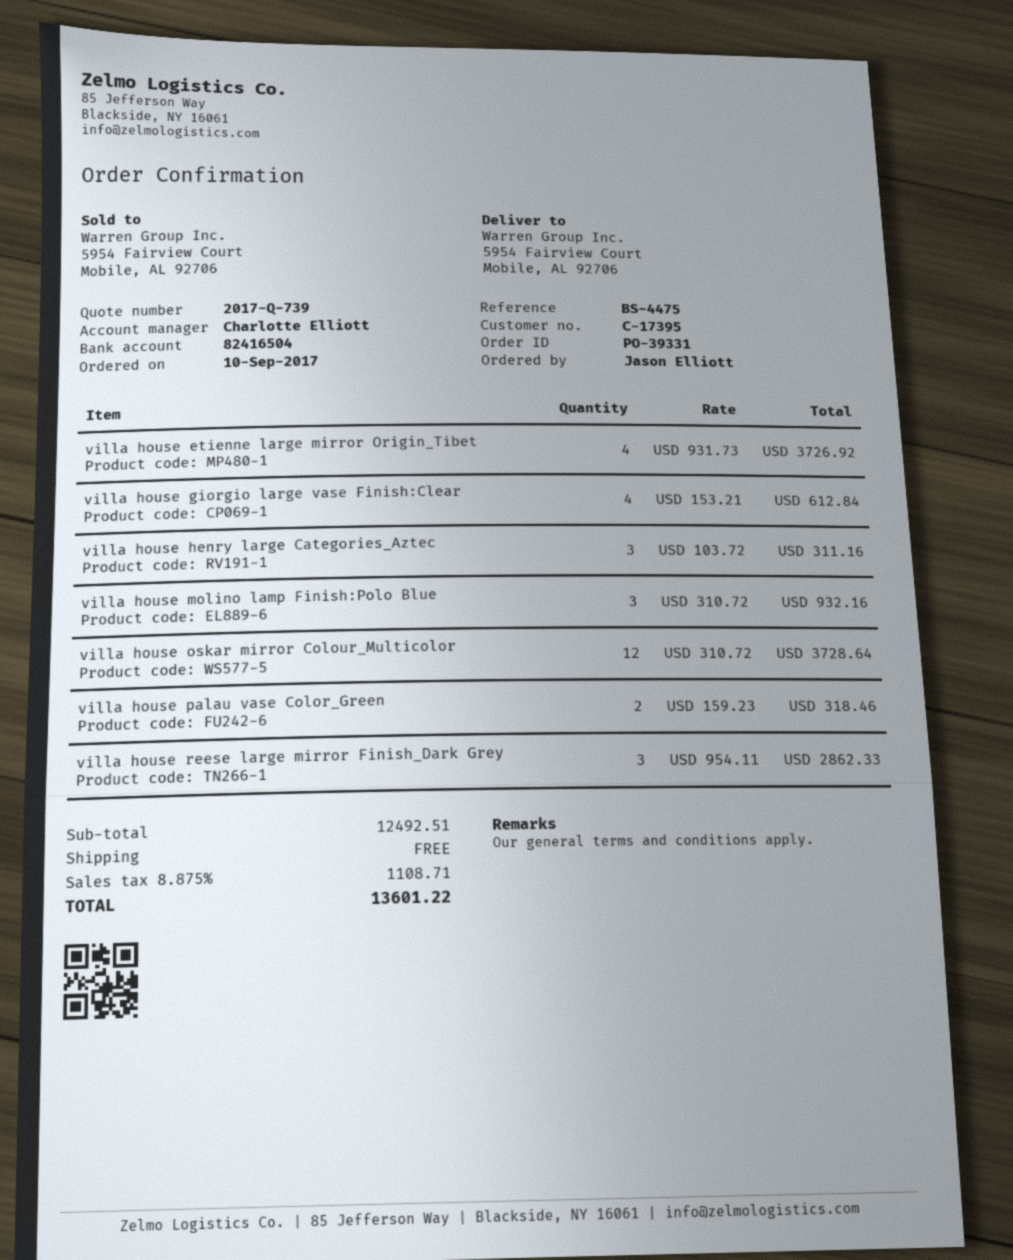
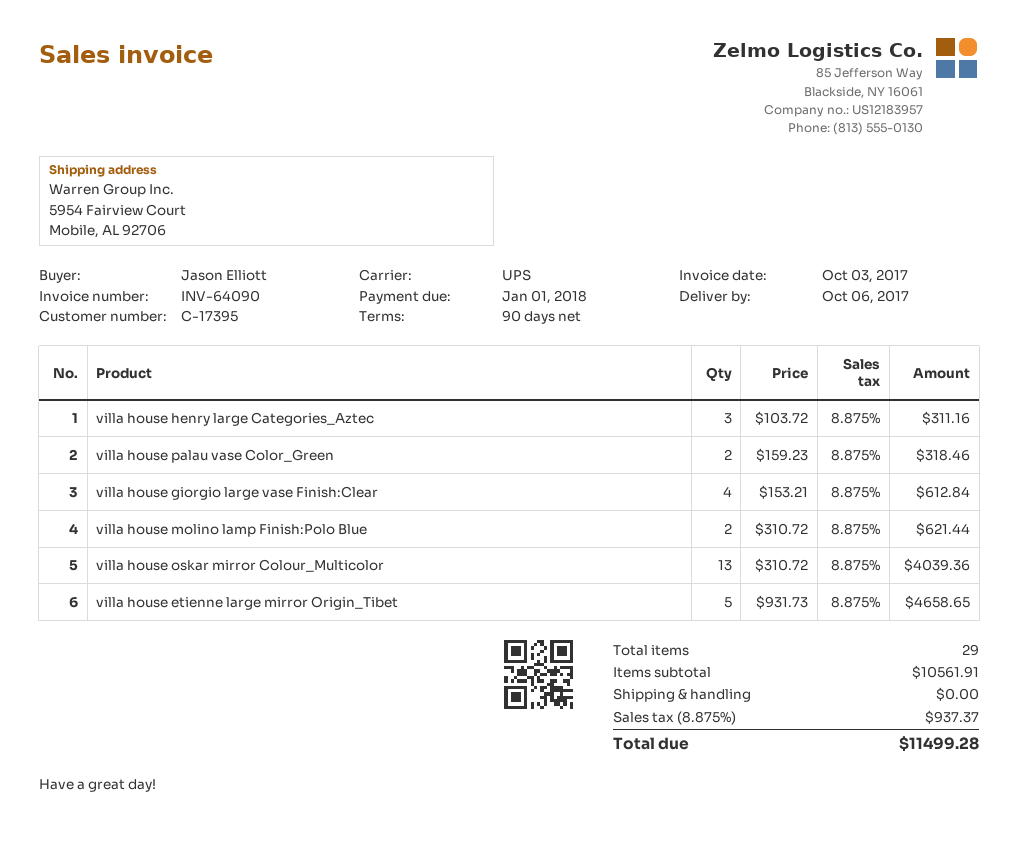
villa house etienne large mirror Origin_Tibet: 4 x 931.73 = 3726.92 -> 5 x 931.73 = 4658.65
villa house molino lamp Finish:Polo Blue: 3 x 310.72 = 932.16 -> 2 x 310.72 = 621.44
villa house oskar mirror Colour_Multicolor: 12 x 310.72 = 3728.64 -> 13 x 310.72 = 4039.36
villa house reese large mirror Finish_Dark Grey: 3 x 954.11 = 2862.33 -> none
subtotal: 12492.51 -> 10561.91
tax: 8.875% = 1108.71 -> 8.875% = 937.37
total: 13601.22 -> 11499.28

